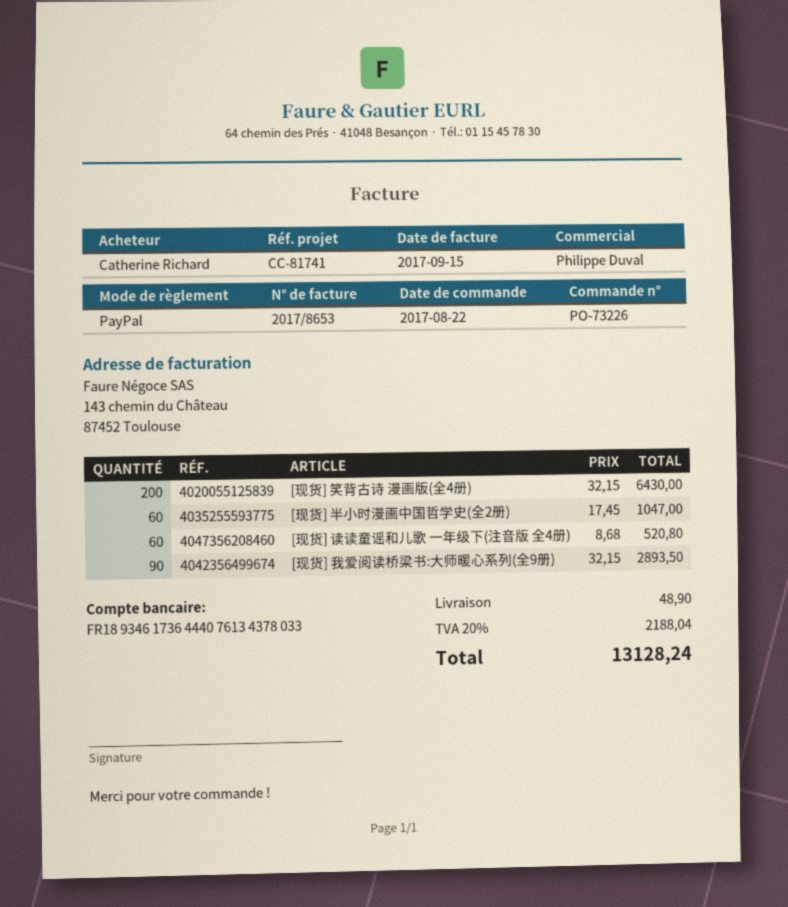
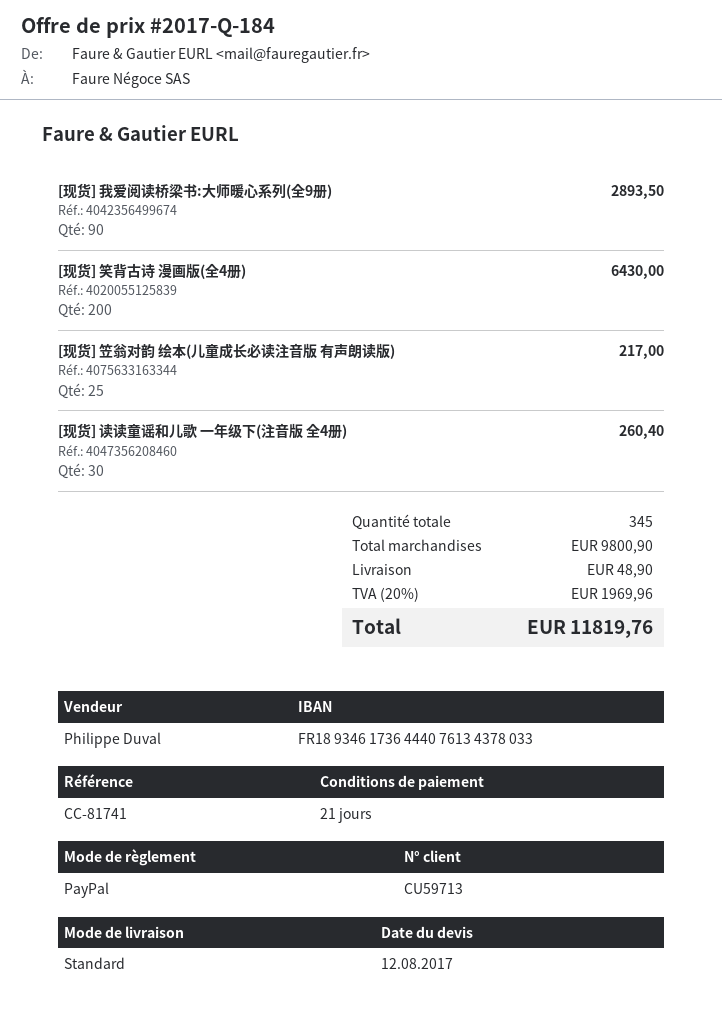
[现货] 半小时漫画中国哲学史(全2册): 60 for 1047.00 -> none
[现货] 读读童谣和儿歌 一年级下(注音版 全4册): 60 for 520.80 -> 30 for 260.40
[现货] 笠翁对韵 绘本(儿童成长必读注音版 有声朗读版): none -> 25 for 217.00
tax: 20% = 2188.04 -> 20% = 1969.96
total: 13128.24 -> 11819.76

